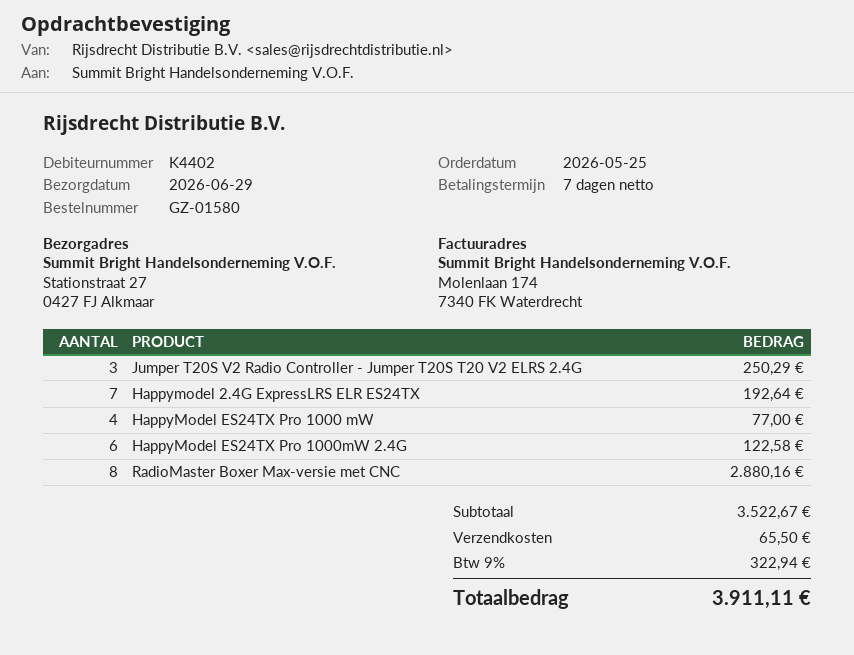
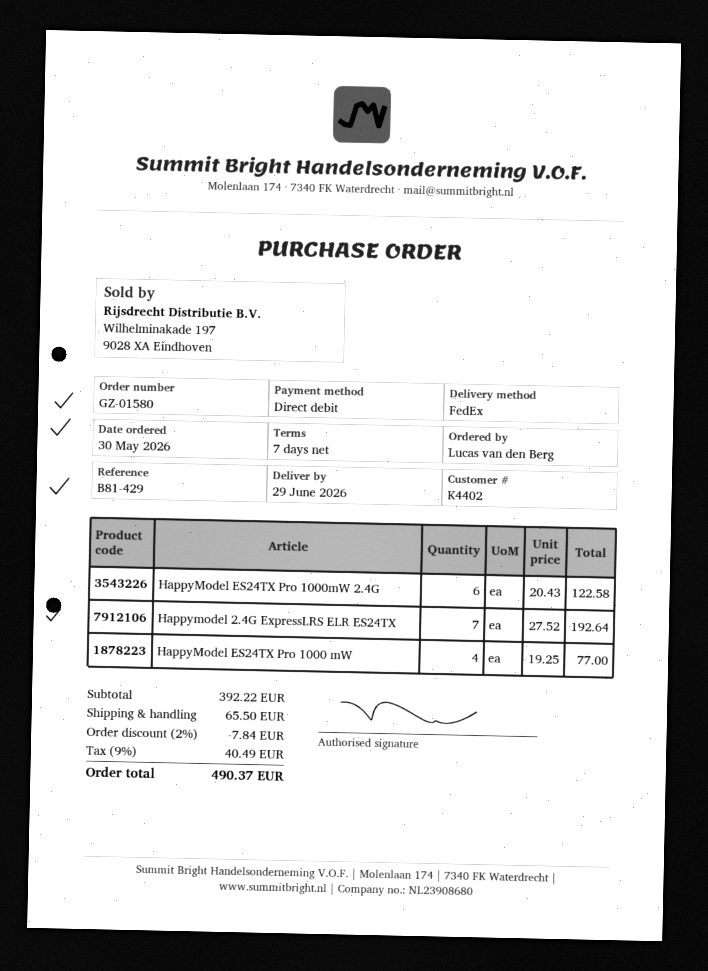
order date: 2026-05-25 -> 2026-05-30
Jumper T20S V2 Radio Controller - Jumper T20S T20 V2 ELRS 2.4G: 3 for 250.29 -> none
RadioMaster Boxer Max-versie met CNC: 8 for 2880.16 -> none
subtotal: 3522.67 -> 392.22
discount: none -> 2% = 7.84
tax: 9% = 322.94 -> 9% = 40.49
total: 3911.11 -> 490.37

